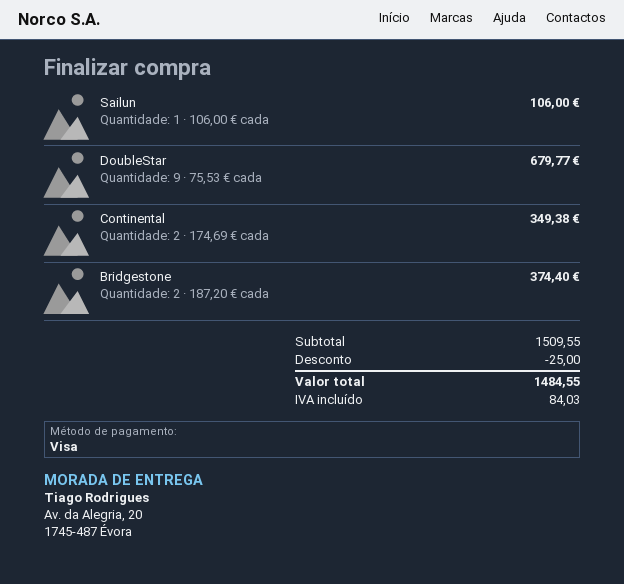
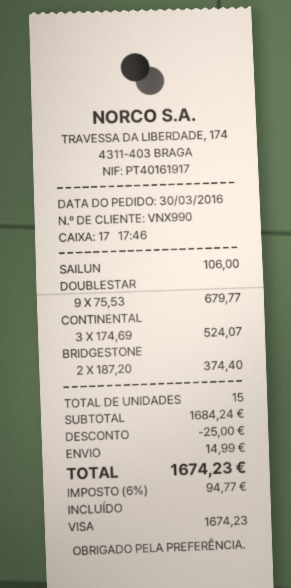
Continental: 2 x 174.69 = 349.38 -> 3 x 174.69 = 524.07
subtotal: 1509.55 -> 1684.24
shipping: none -> 14.99
tax: 84.03 -> 94.77
total: 1484.55 -> 1674.23

